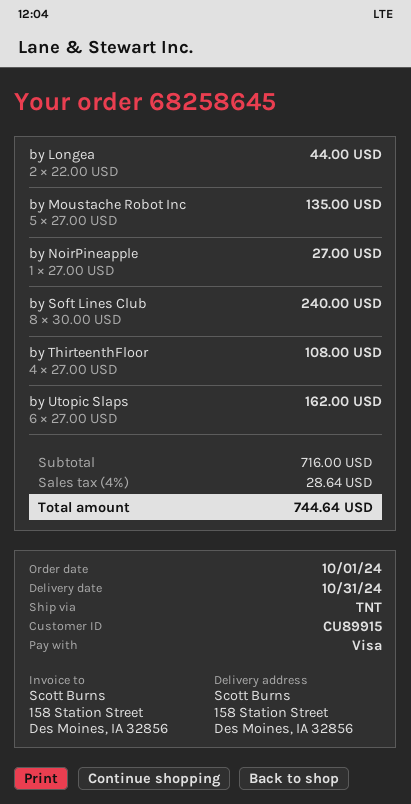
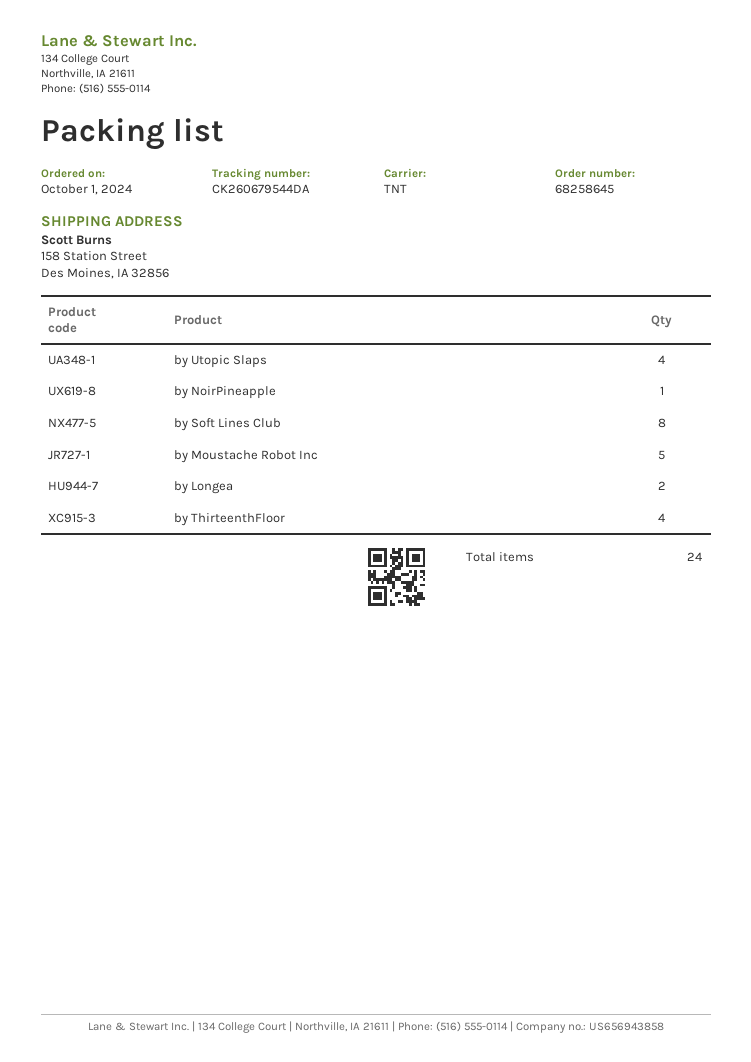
by Utopic Slaps: 6 -> 4

